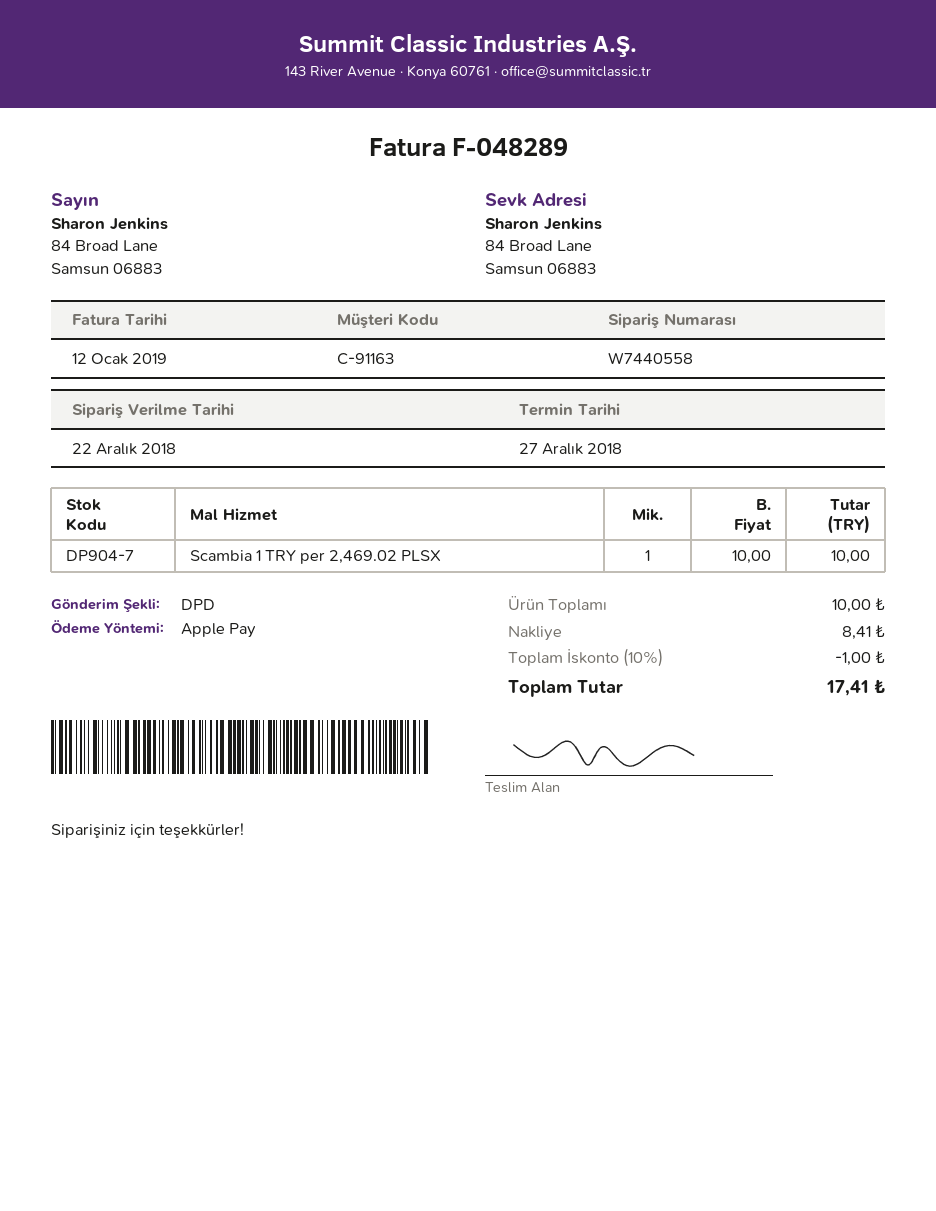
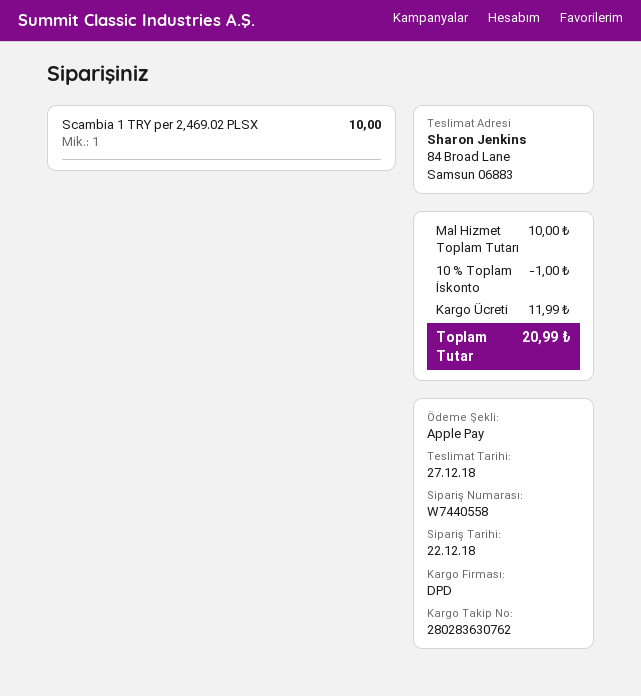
shipping: 8.41 -> 11.99
total: 17.41 -> 20.99

